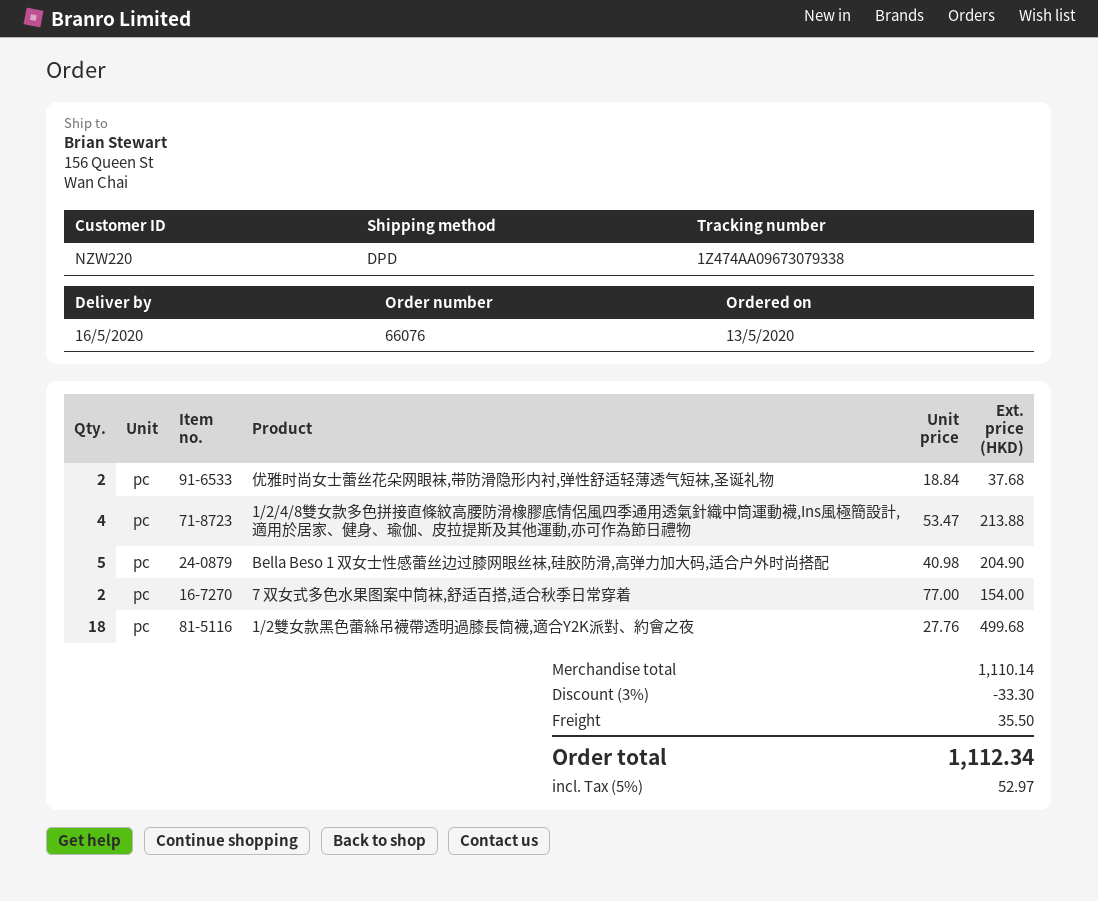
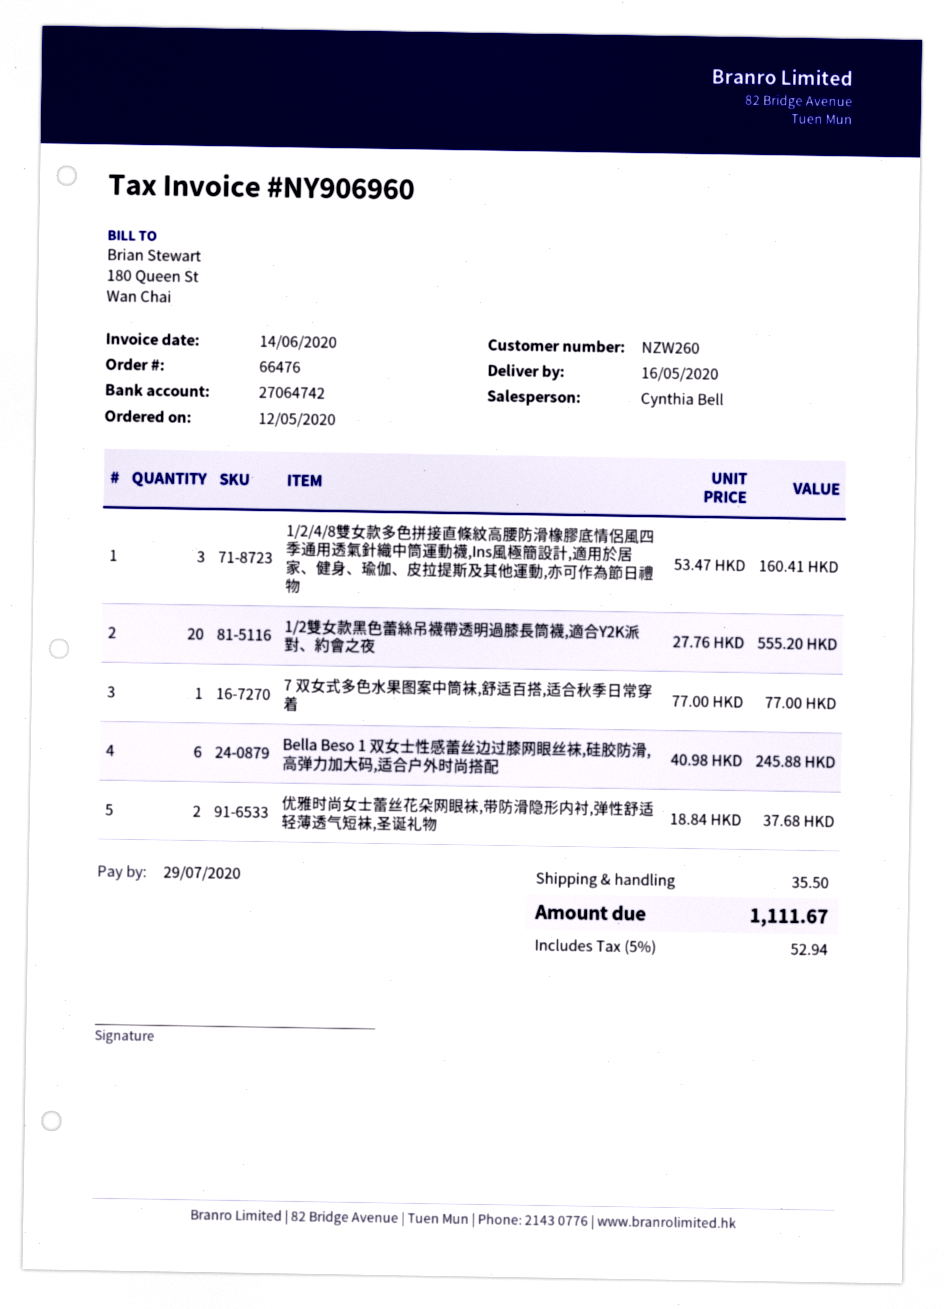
order number: 66076 -> 66476
order date: 2020-05-13 -> 2020-05-12
customer number: NZW220 -> NZW260
1/2/4/8雙女款多色拼接直條紋高腰防滑橡膠底情侶風四季通用透氣針織中筒運動襪,Ins風極簡設計,適用於居家、健身、瑜伽、皮拉提斯及其他運動,亦可作為節日禮物: 4 x 53.47 = 213.88 -> 3 x 53.47 = 160.41
Bella Beso 1 双女士性感蕾丝边过膝网眼丝袜,硅胶防滑,高弹力加大码,适合户外时尚搭配: 5 x 40.98 = 204.90 -> 6 x 40.98 = 245.88
7 双女式多色水果图案中筒袜,舒适百搭,适合秋季日常穿着: 2 x 77.00 = 154.00 -> 1 x 77.00 = 77.00
1/2雙女款黑色蕾絲吊襪帶透明過膝長筒襪,適合Y2K派對、約會之夜: 18 x 27.76 = 499.68 -> 20 x 27.76 = 555.20
discount: 3% = 33.30 -> none
tax: 5% = 52.97 -> 5% = 52.94
total: 1112.34 -> 1111.67

